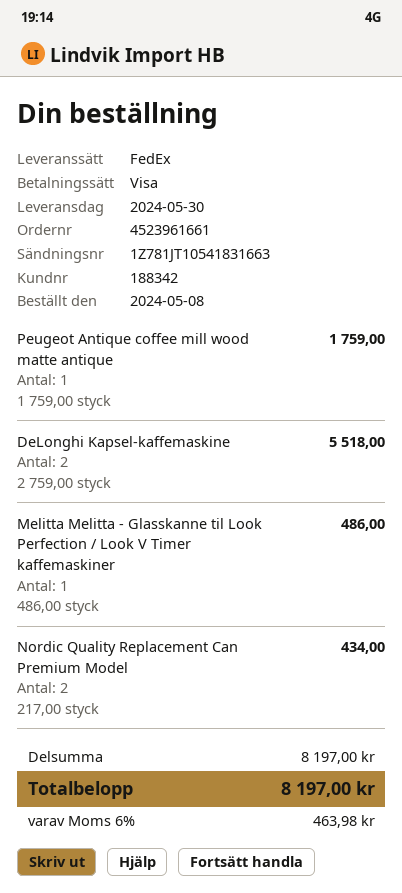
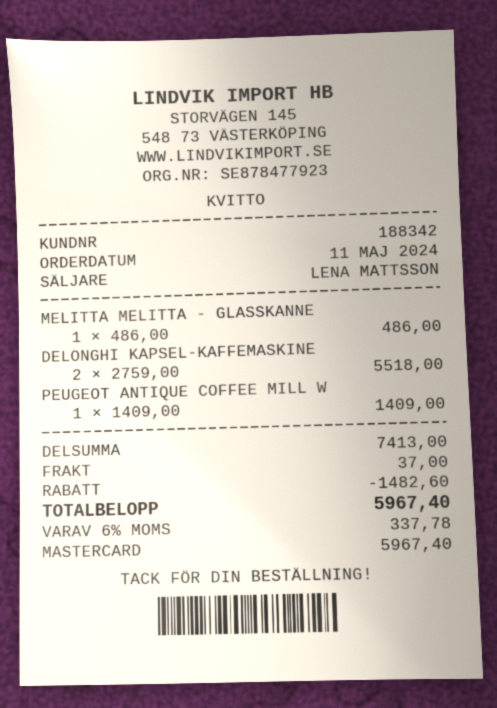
order date: 2024-05-08 -> 2024-05-11
payment method: Visa -> Mastercard
Peugeot Antique coffee mill wood matte antique: 1 x 1759.00 = 1759.00 -> 1 x 1409.00 = 1409.00
Nordic Quality Replacement Can Premium Model: 2 x 217.00 = 434.00 -> none
subtotal: 8197.00 -> 7413.00
discount: none -> 1482.60
shipping: none -> 37.00
tax: 6% = 463.98 -> 6% = 337.78
total: 8197.00 -> 5967.40

